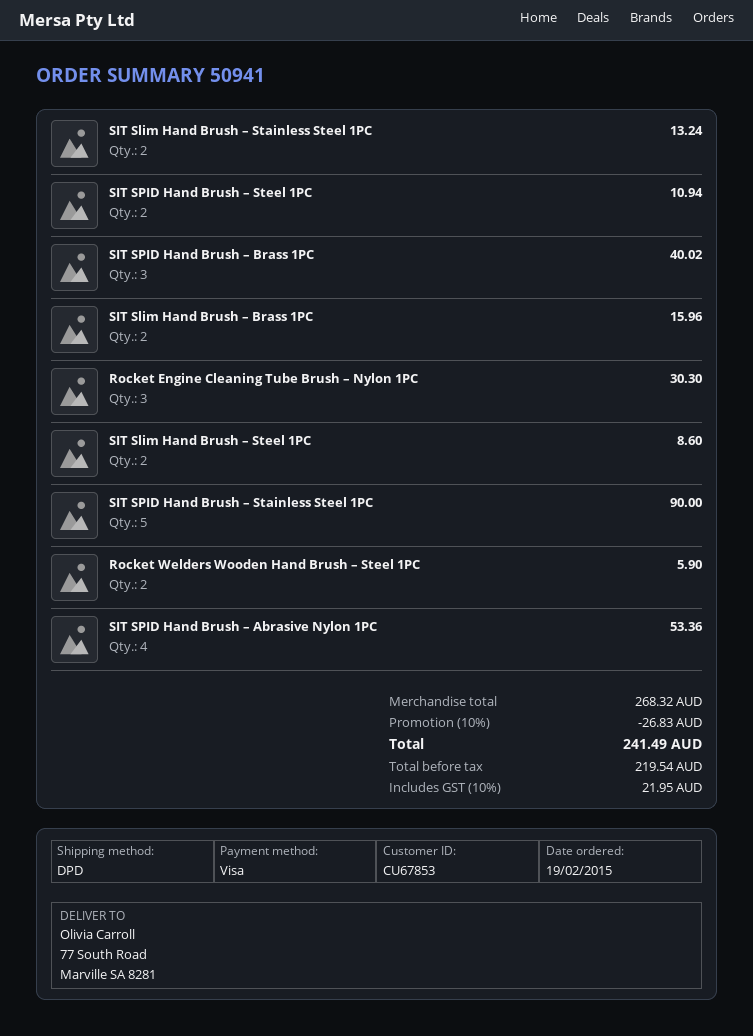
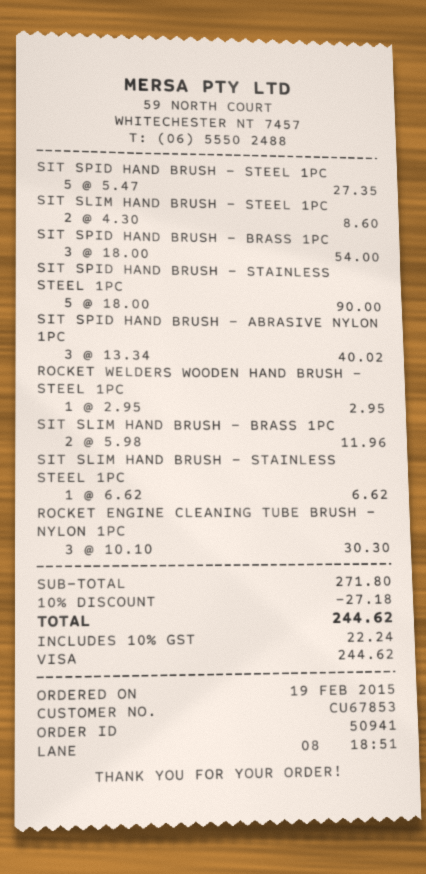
SIT Slim Hand Brush – Stainless Steel 1PC: 2 for 13.24 -> 1 for 6.62
SIT SPID Hand Brush – Steel 1PC: 2 for 10.94 -> 5 for 27.35
SIT SPID Hand Brush – Brass 1PC: 3 for 40.02 -> 3 for 54.00
SIT Slim Hand Brush – Brass 1PC: 2 for 15.96 -> 2 for 11.96
Rocket Welders Wooden Hand Brush – Steel 1PC: 2 for 5.90 -> 1 for 2.95
SIT SPID Hand Brush – Abrasive Nylon 1PC: 4 for 53.36 -> 3 for 40.02
subtotal: 268.32 -> 271.80
discount: 10% = 26.83 -> 10% = 27.18
tax: 10% = 21.95 -> 10% = 22.24
total: 241.49 -> 244.62

